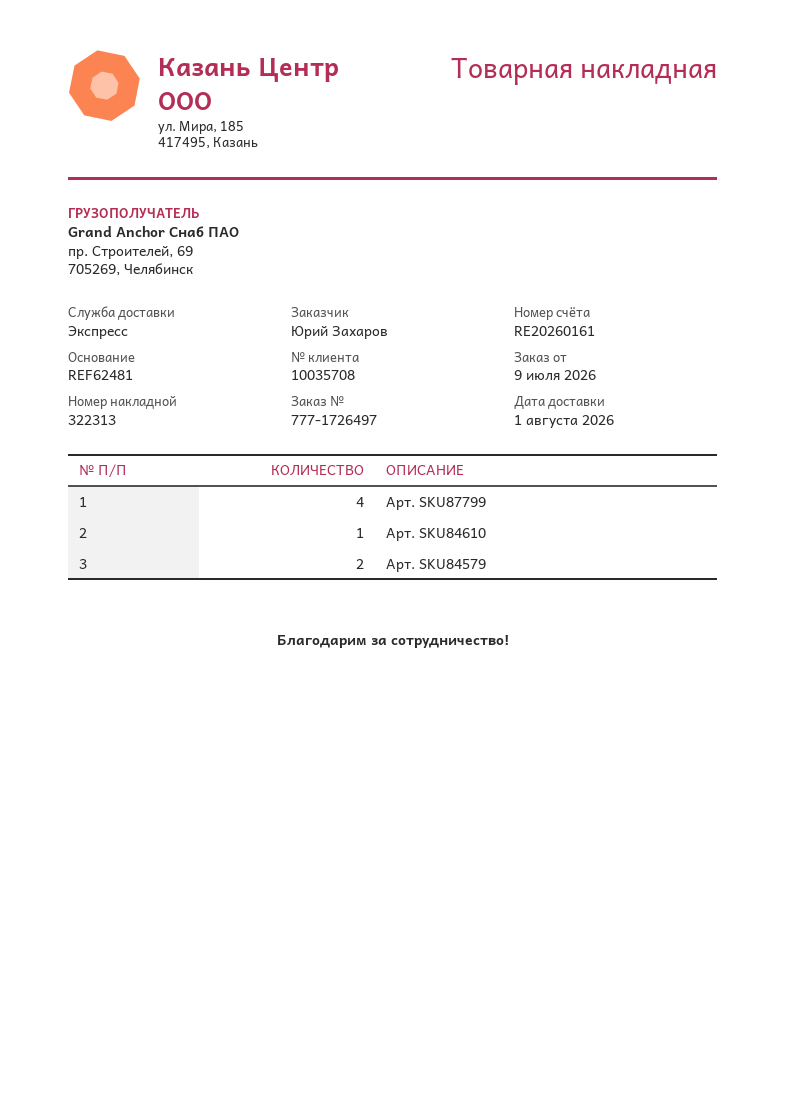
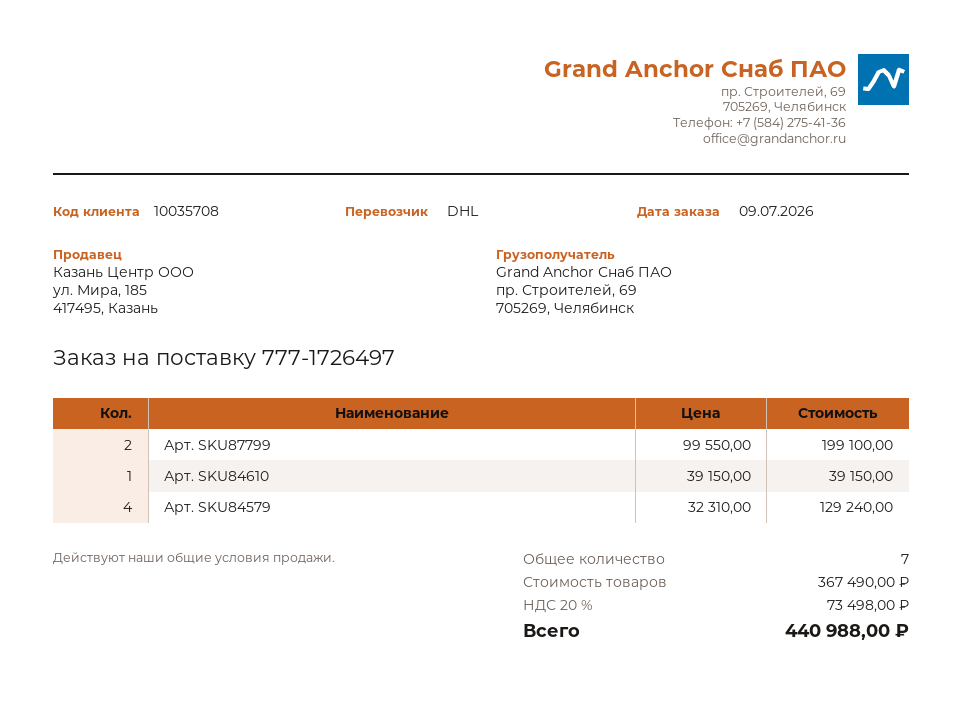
shipping method: express -> DHL
Арт. SKU87799: 4 -> 2
Арт. SKU84579: 2 -> 4

